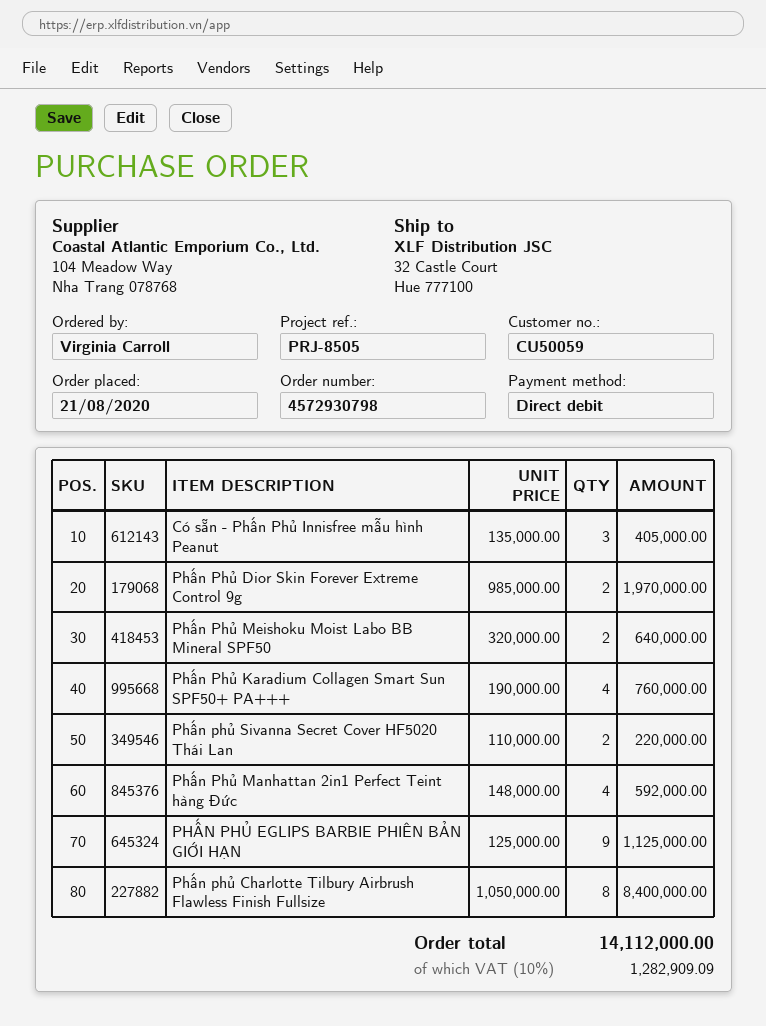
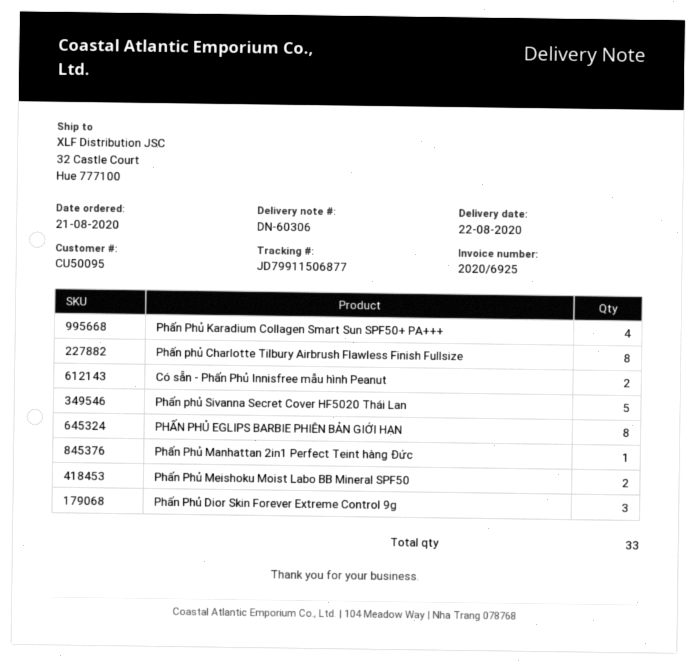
customer number: CU50059 -> CU50095
Có sẵn - Phấn Phủ Innisfree mẫu hình Peanut: 3 -> 2
Phấn Phủ Dior Skin Forever Extreme Control 9g: 2 -> 3
Phấn phủ Sivanna Secret Cover HF5020 Thái Lan: 2 -> 5
Phấn Phủ Manhattan 2in1 Perfect Teint hàng Đức: 4 -> 1
PHẤN PHỦ EGLIPS BARBIE PHIÊN BẢN GIỚI HẠN: 9 -> 8

